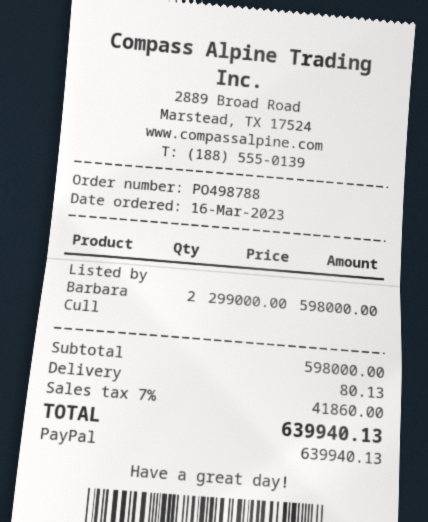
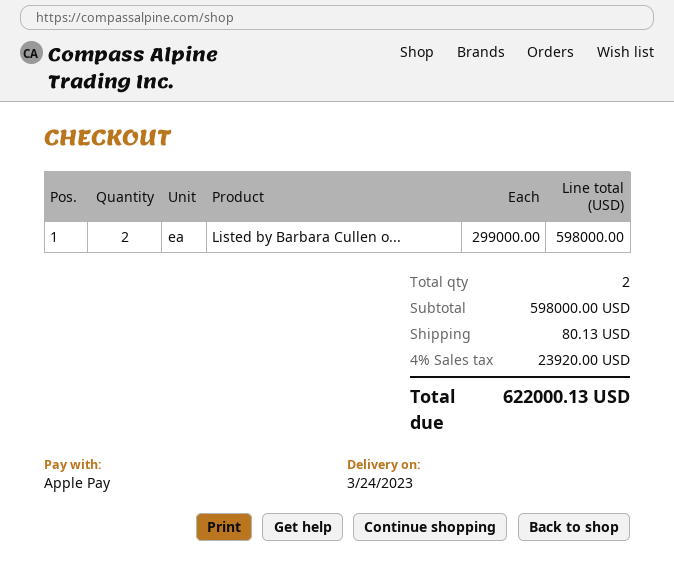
payment method: PayPal -> Apple Pay
tax: 7% = 41860.00 -> 4% = 23920.00
total: 639940.13 -> 622000.13

